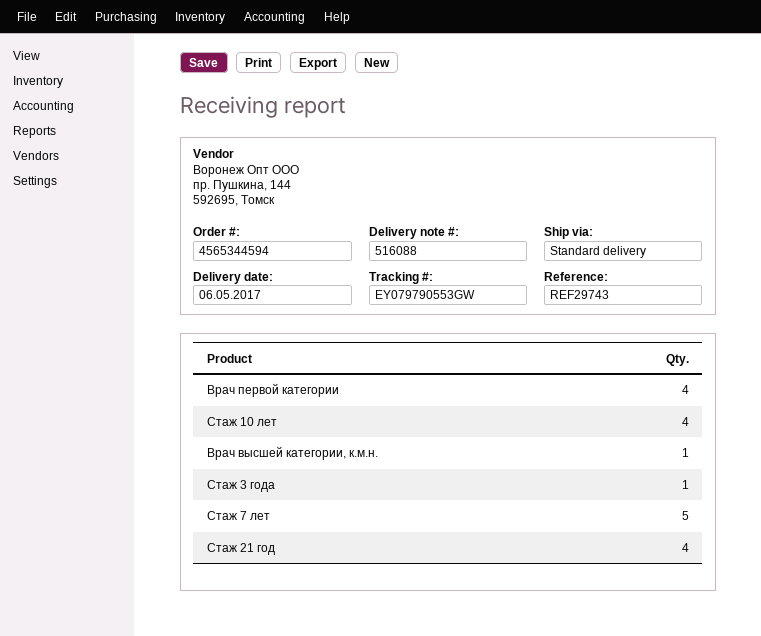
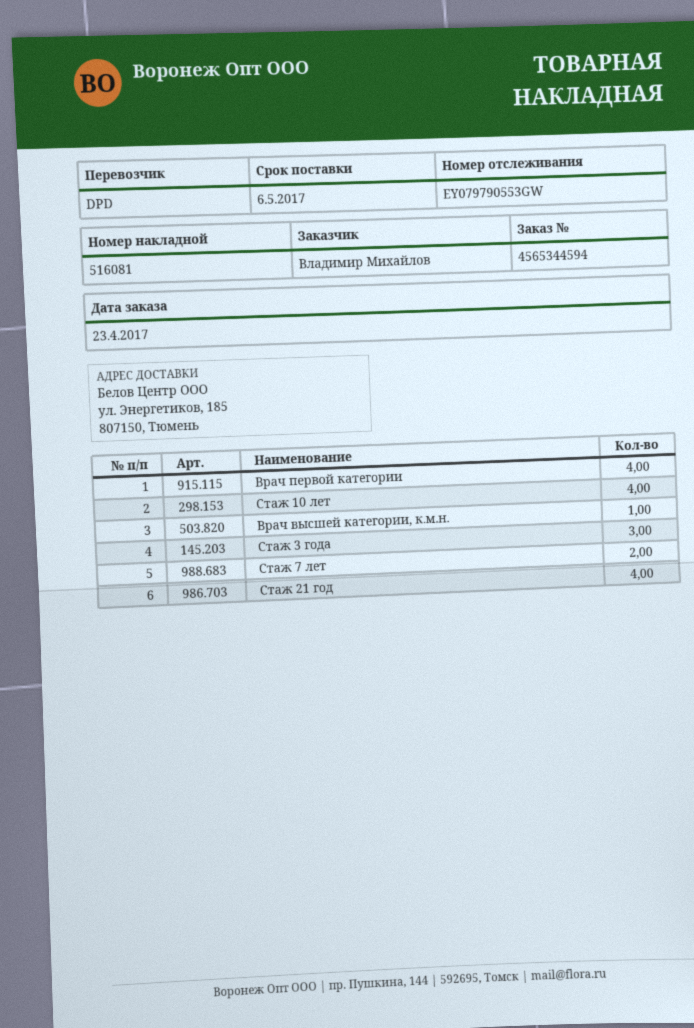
delivery note number: 516088 -> 516081
shipping method: standard -> DPD
Стаж 3 года: 1 -> 3
Стаж 7 лет: 5 -> 2

